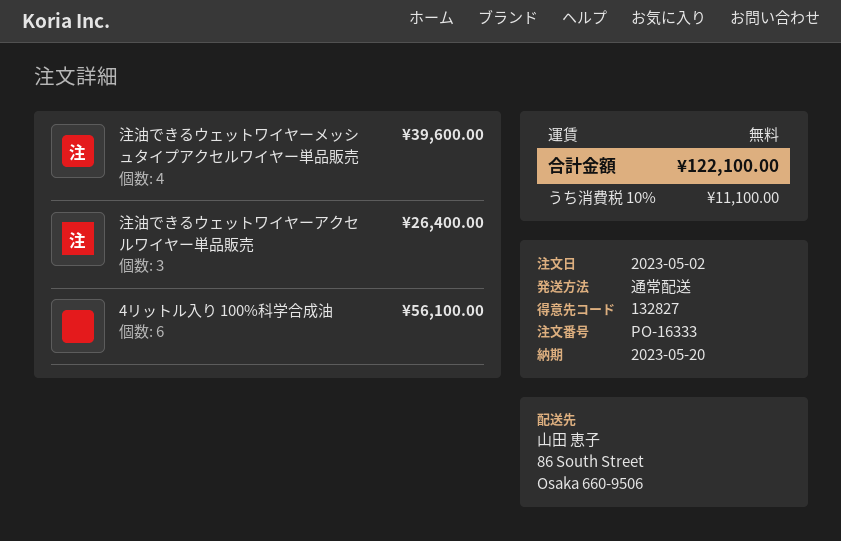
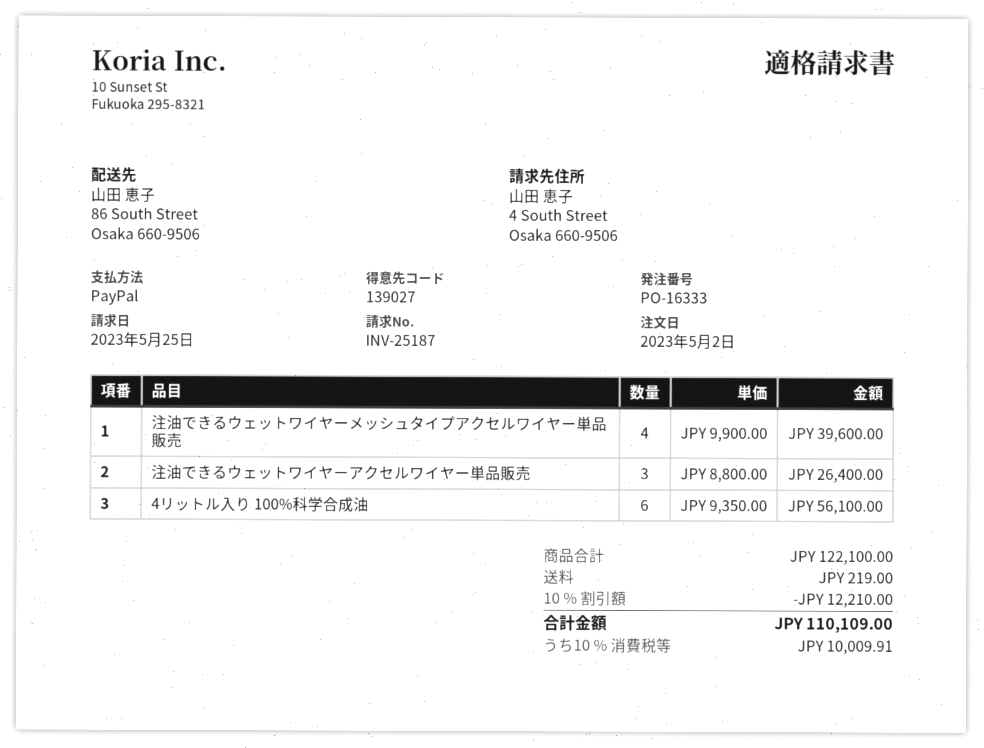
customer number: 132827 -> 139027
discount: none -> 10% = 12210.00
shipping: 0.00 -> 219.00
tax: 10% = 11100.00 -> 10% = 10009.91
total: 122100.00 -> 110109.00

